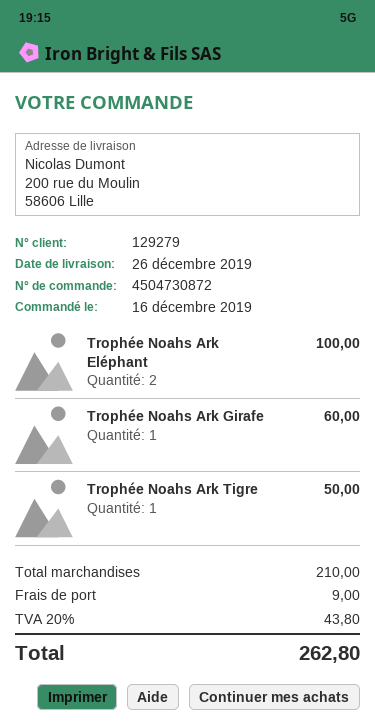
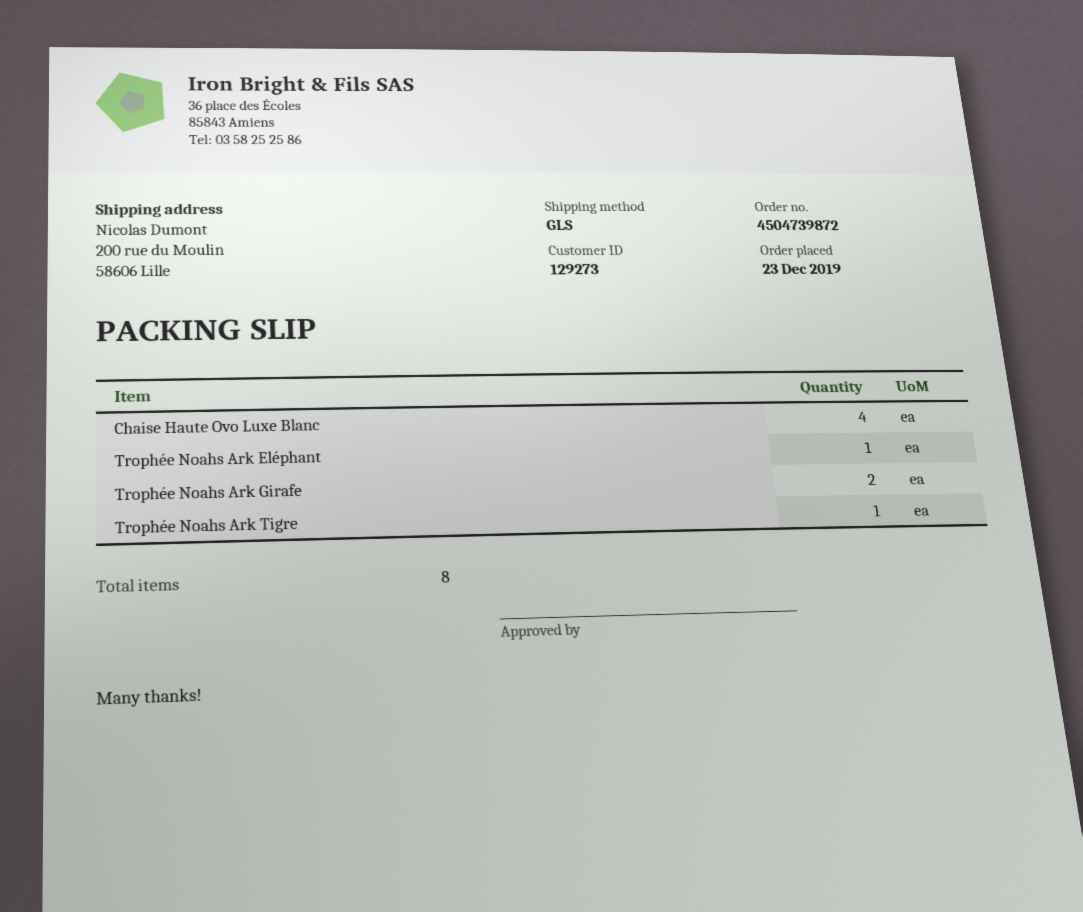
order number: 4504730872 -> 4504739872
order date: 2019-12-16 -> 2019-12-23
customer number: 129279 -> 129273
Trophée Noahs Ark Eléphant: 2 -> 1
Trophée Noahs Ark Girafe: 1 -> 2
Chaise Haute Ovo Luxe Blanc: none -> 4

